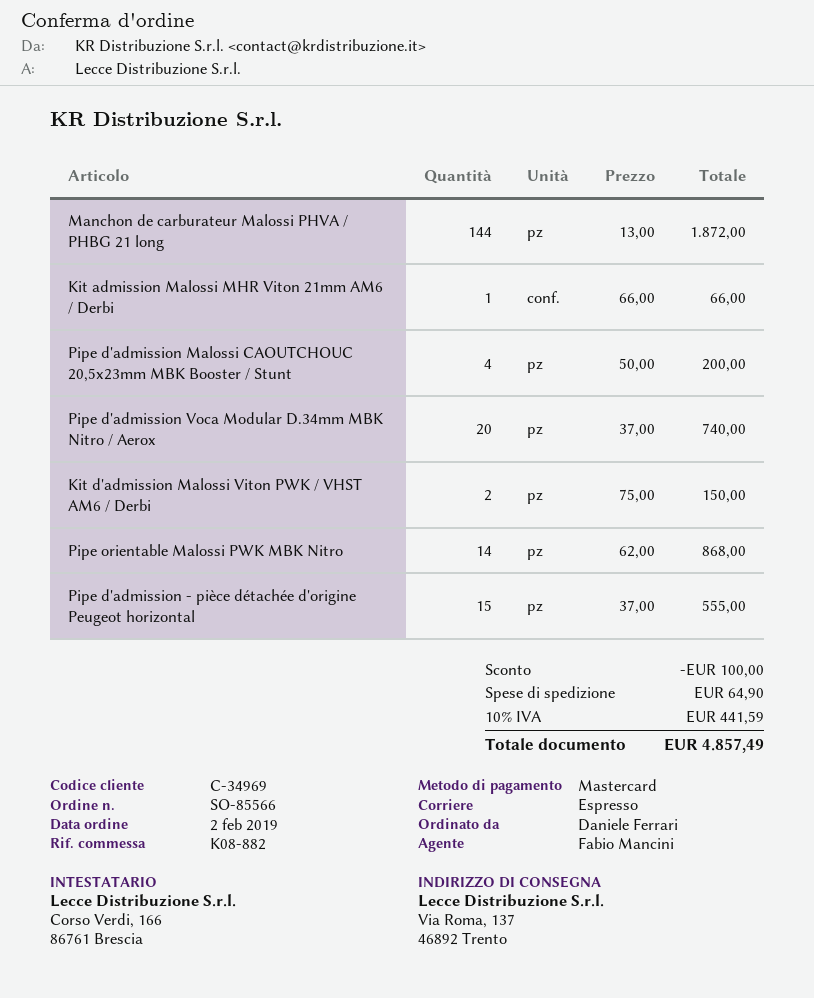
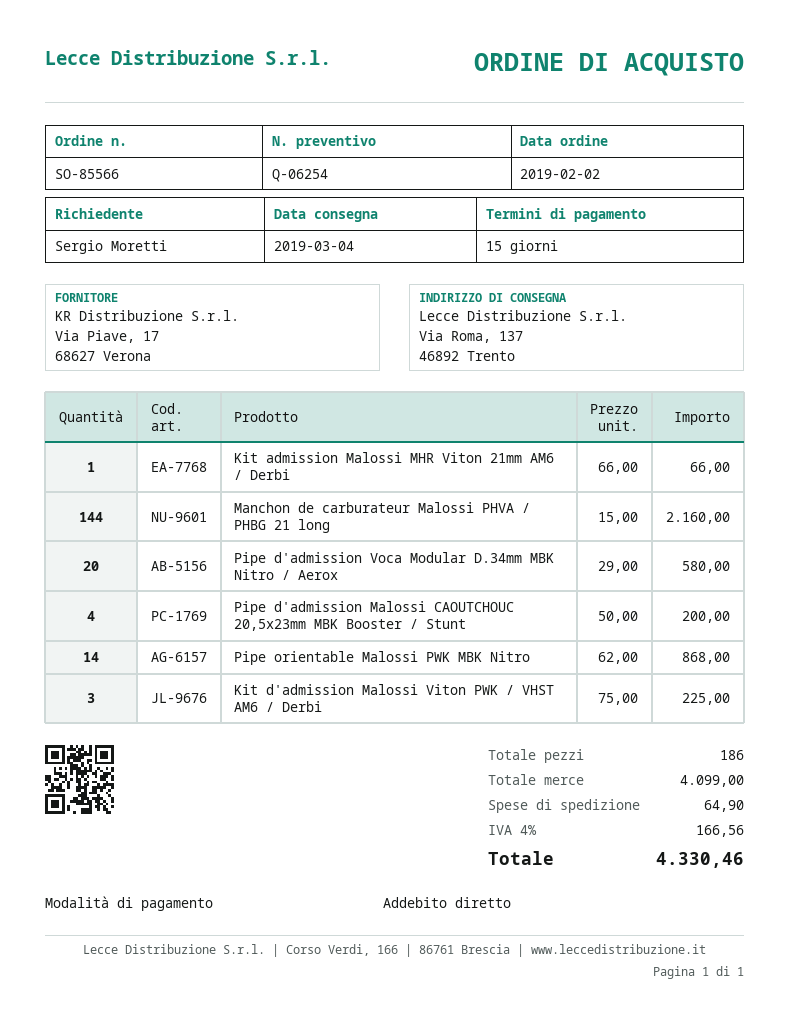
ordered by: Daniele Ferrari -> Sergio Moretti
payment method: Mastercard -> direct debit
Manchon de carburateur Malossi PHVA / PHBG 21 long: 144 x 13.00 = 1872.00 -> 144 x 15.00 = 2160.00
Pipe d'admission Voca Modular D.34mm MBK Nitro / Aerox: 20 x 37.00 = 740.00 -> 20 x 29.00 = 580.00
Kit d'admission Malossi Viton PWK / VHST AM6 / Derbi: 2 x 75.00 = 150.00 -> 3 x 75.00 = 225.00
Pipe d'admission - pièce détachée d'origine Peugeot horizontal: 15 x 37.00 = 555.00 -> none
discount: 100.00 -> none
tax: 10% = 441.59 -> 4% = 166.56
total: 4857.49 -> 4330.46

